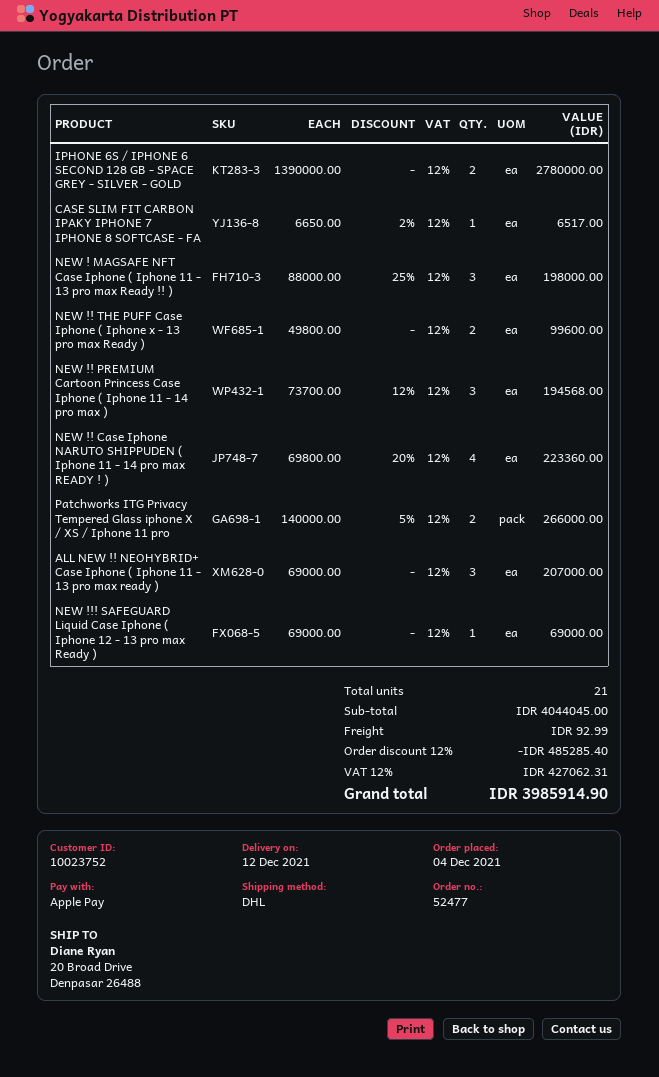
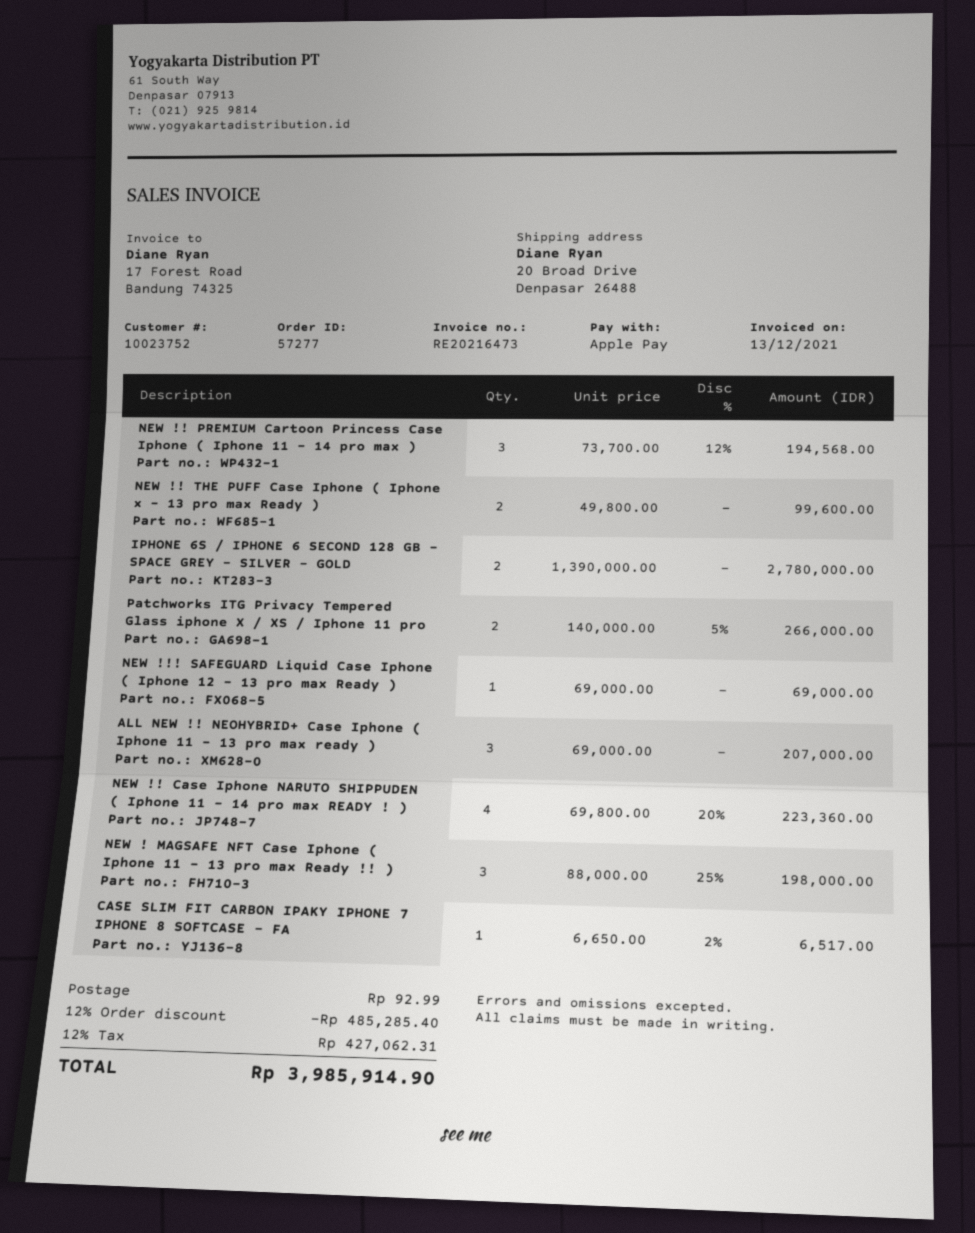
order number: 52477 -> 57277

